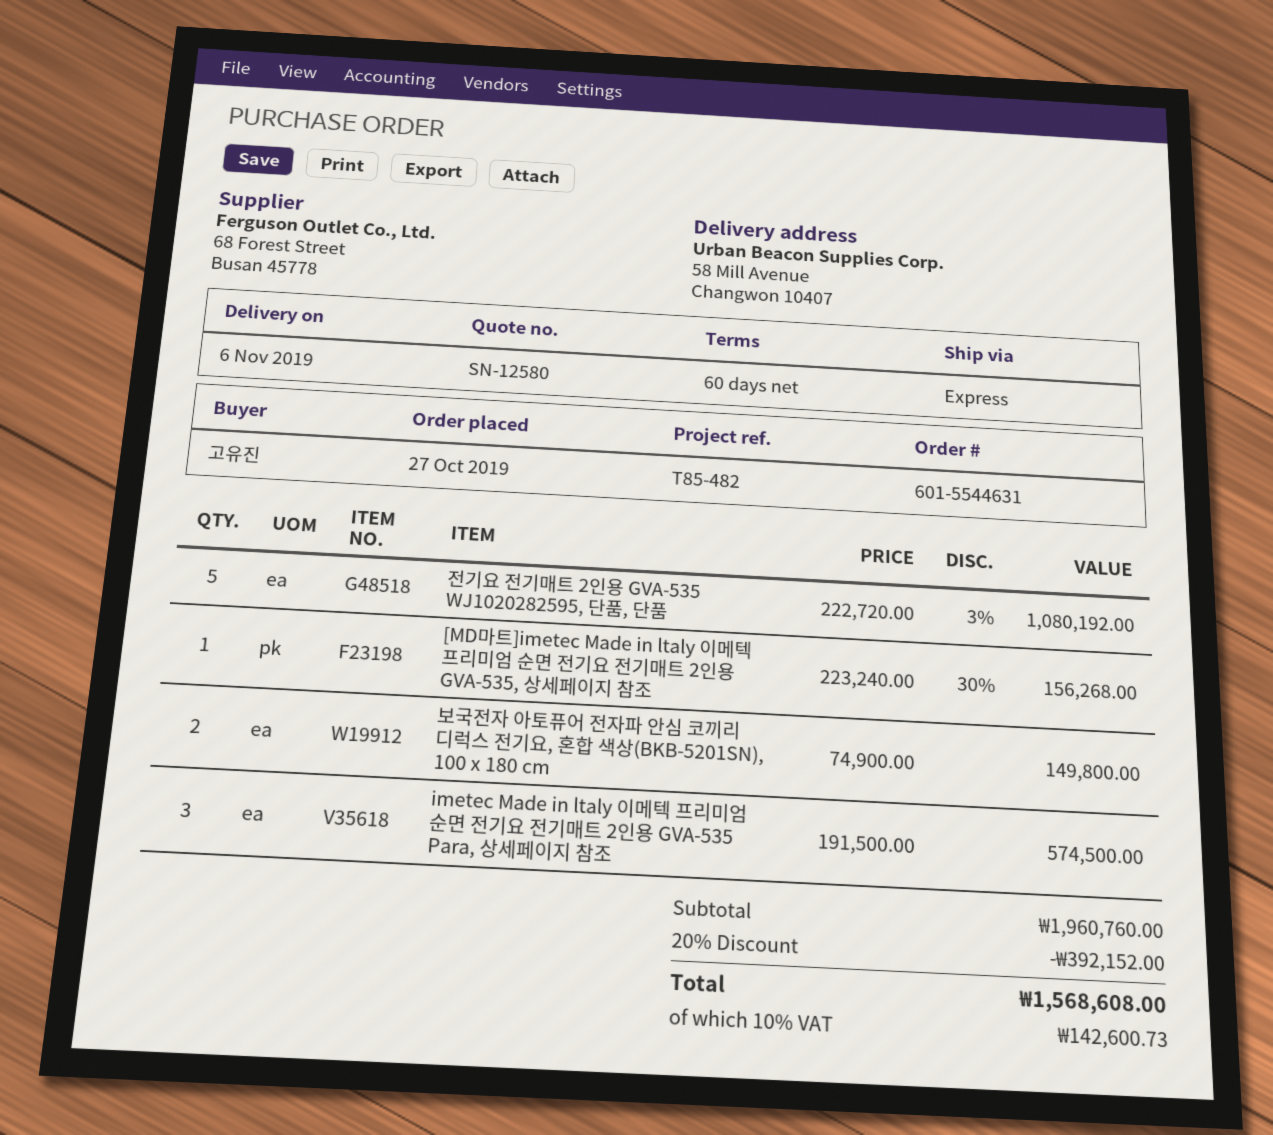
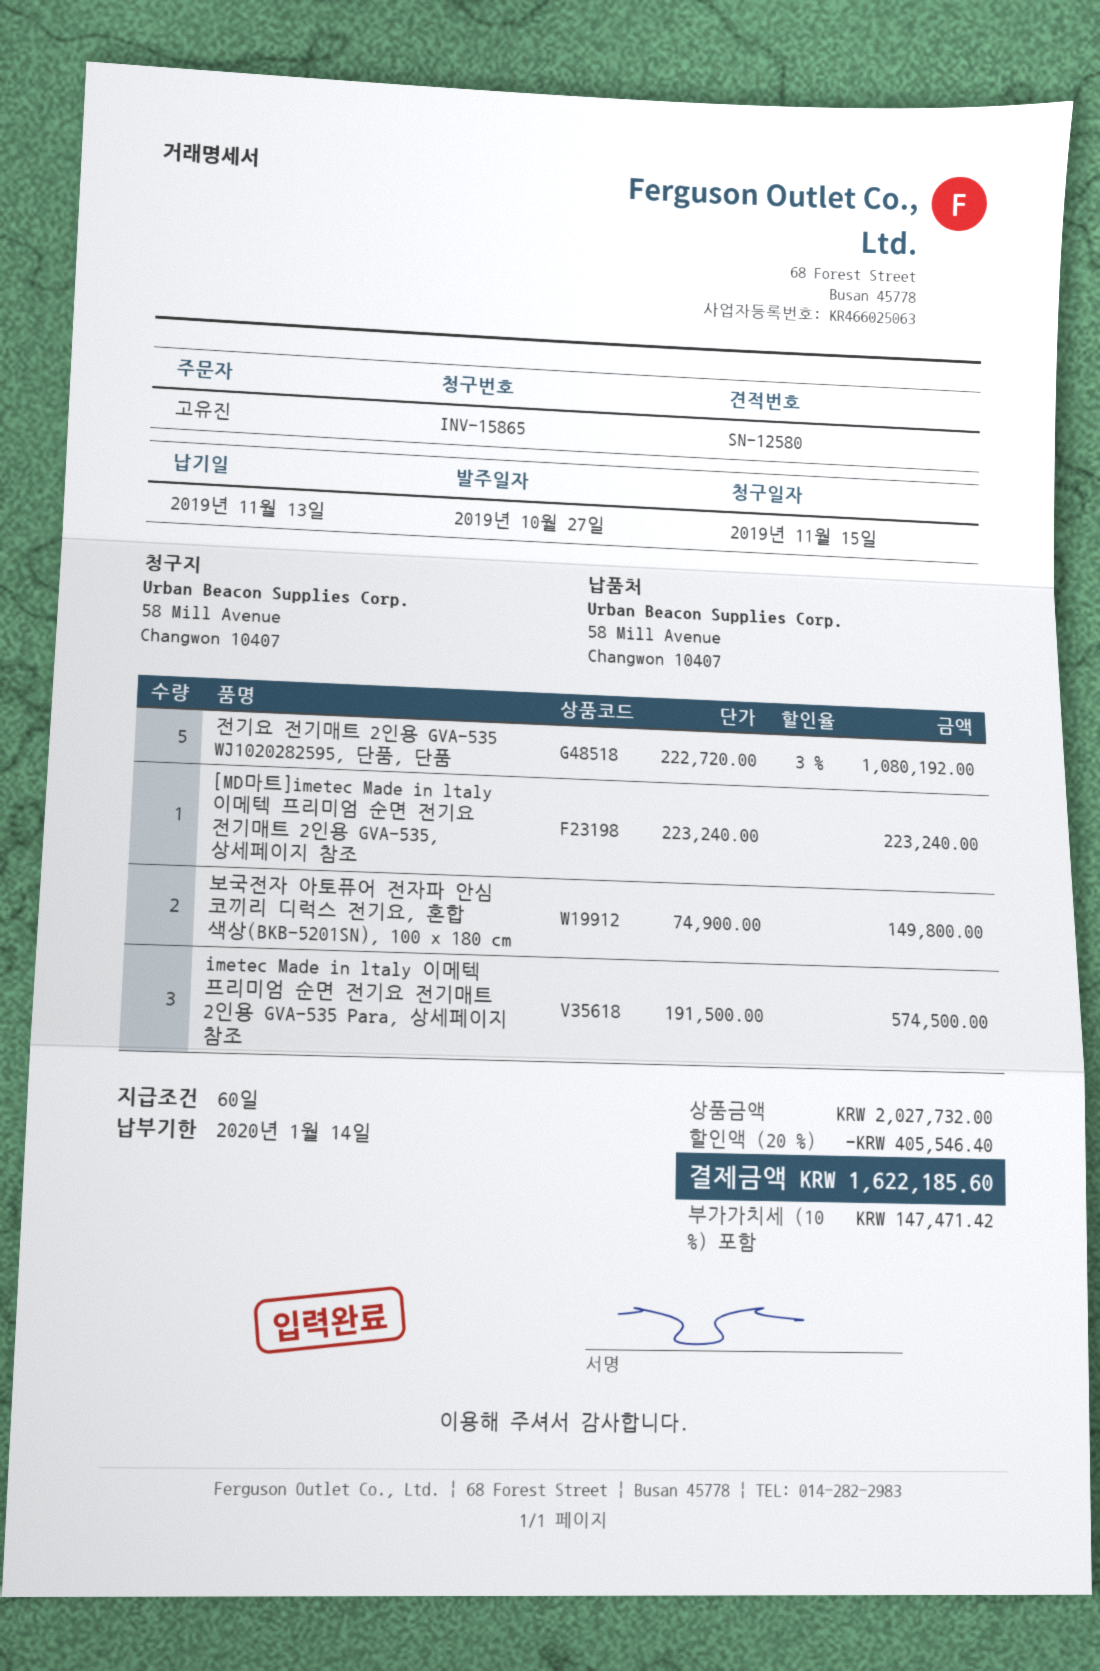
delivery date: 2019-11-06 -> 2019-11-13
[MD마트]imetec Made in ltaly 이메텍 프리미엄 순면 전기요 전기매트 2인용 GVA-535, 상세페이지 참조: 1 x 223240.00 - 30% = 156268.00 -> 1 x 223240.00 = 223240.00
subtotal: 1960760.00 -> 2027732.00
discount: 20% = 392152.00 -> 20% = 405546.40
tax: 10% = 142600.73 -> 10% = 147471.42
total: 1568608.00 -> 1622185.60

